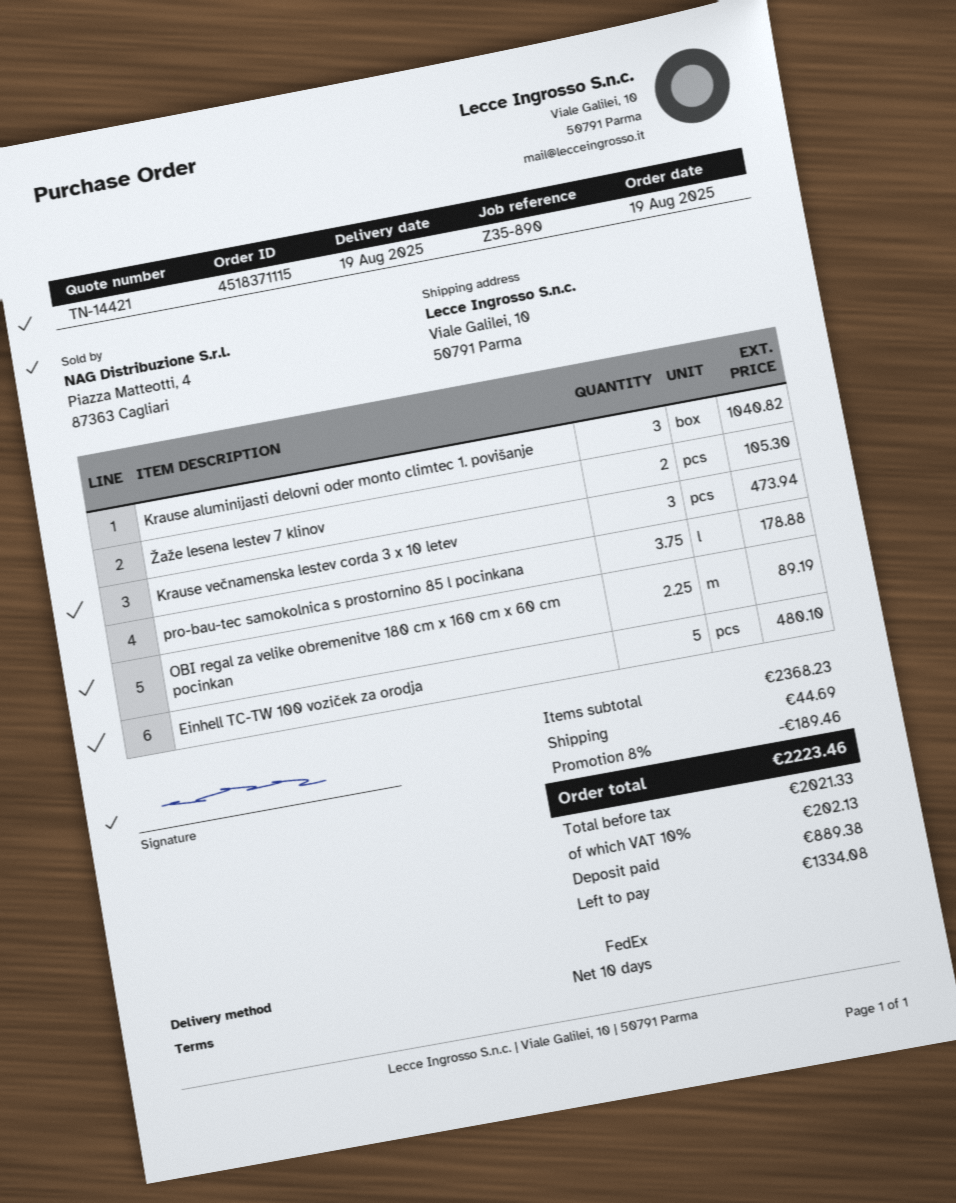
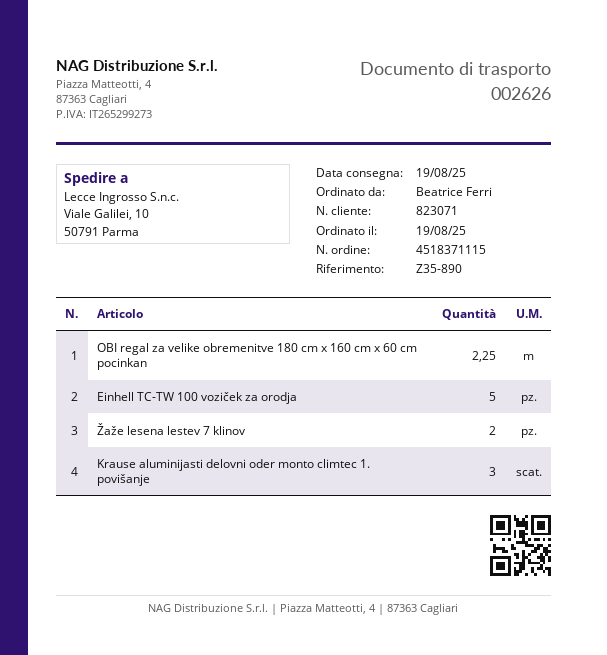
Krause večnamenska lestev corda 3 x 10 letev: 3 -> none
pro-bau-tec samokolnica s prostornino 85 l pocinkana: 3.75 -> none

